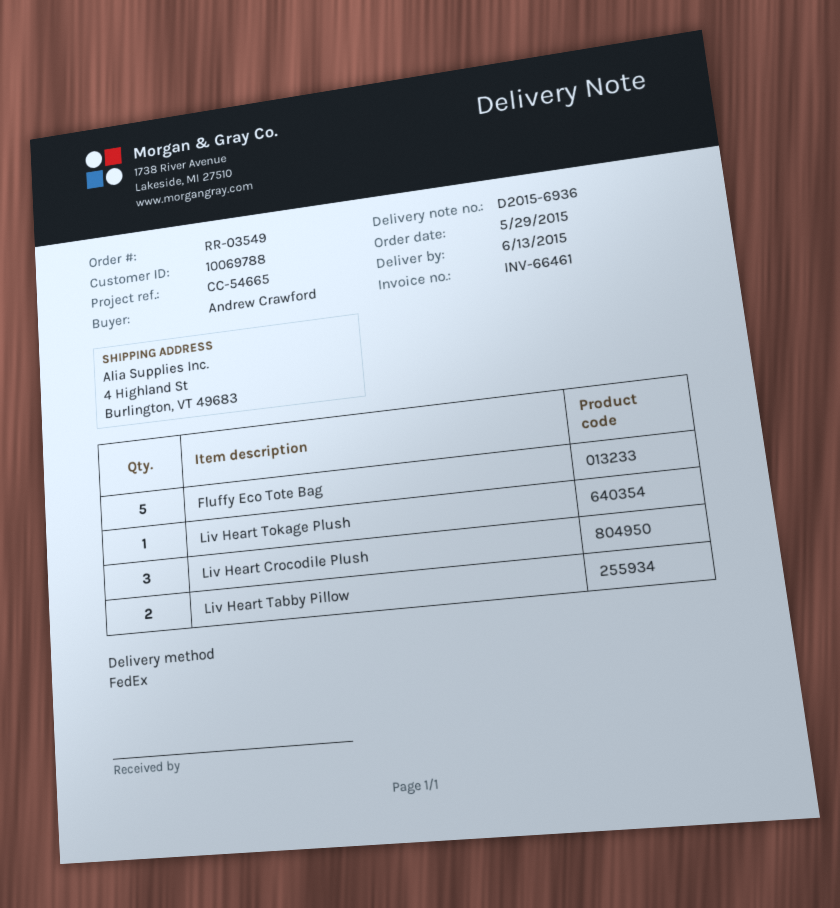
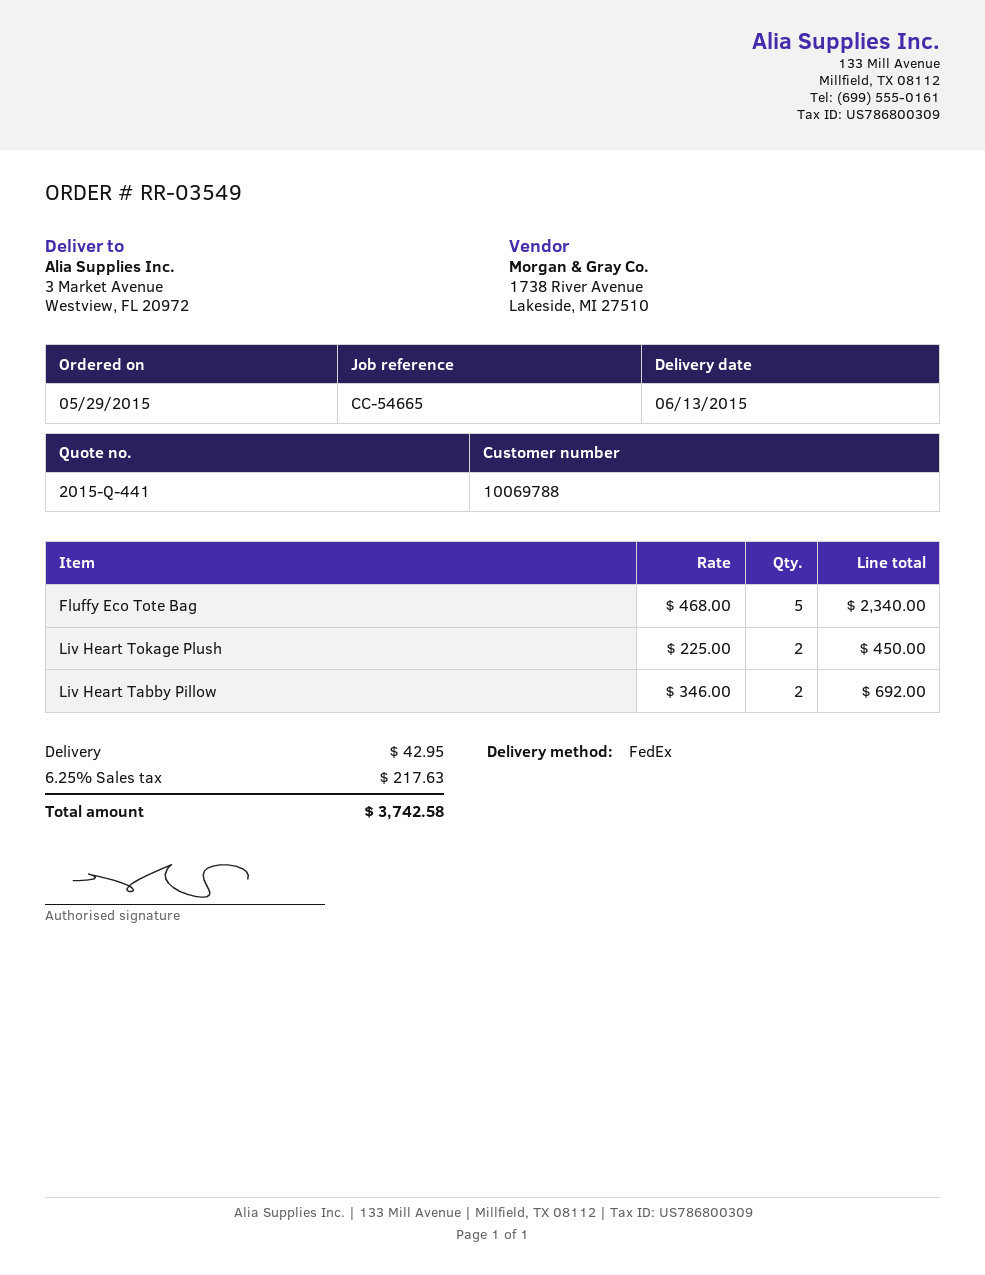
ship to: 4 Highland St, Burlington, VT 49683 -> 3 Market Avenue, Westview, FL 20972
Liv Heart Tokage Plush: 1 -> 2
Liv Heart Crocodile Plush: 3 -> none

